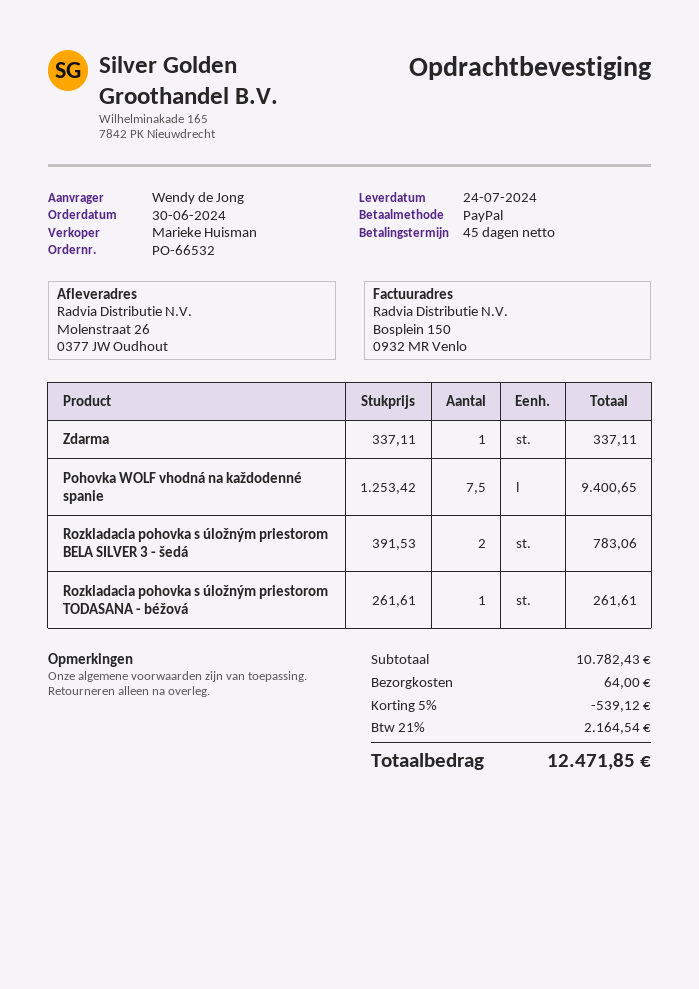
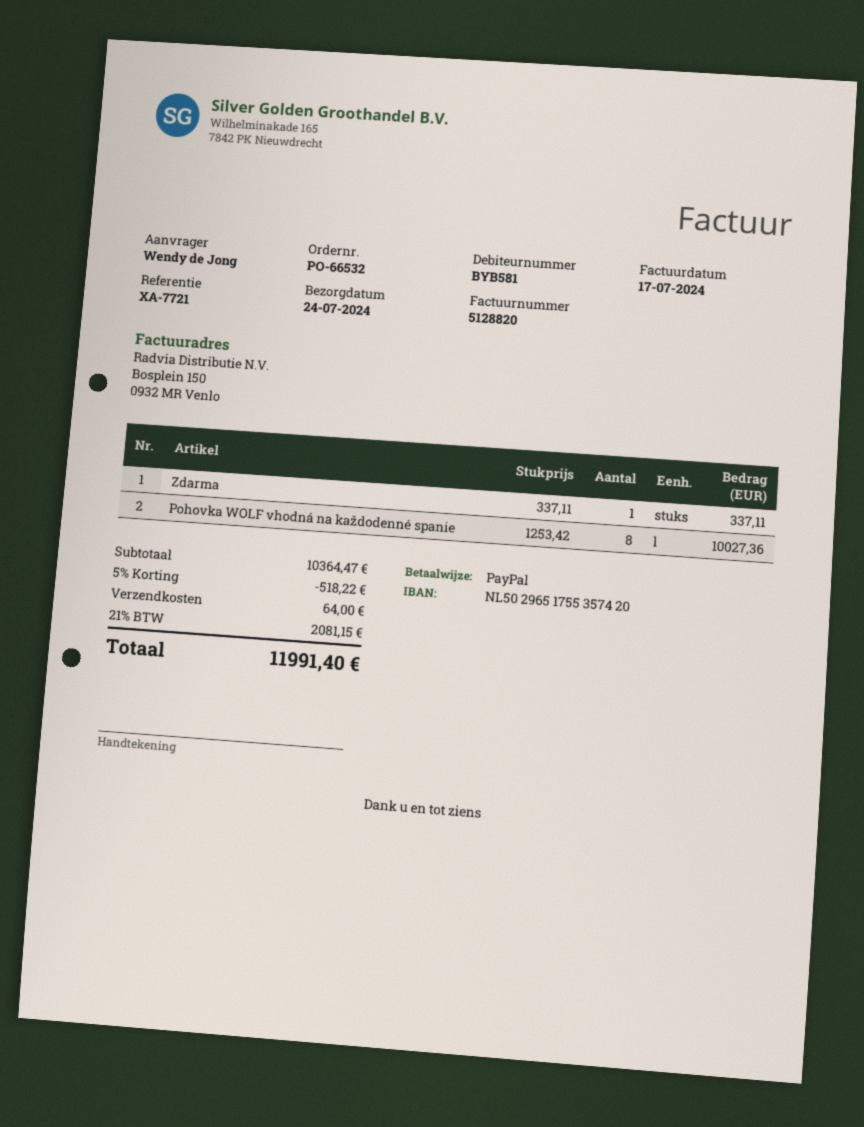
Pohovka WOLF vhodná na každodenné spanie: 7.5 x 1253.42 = 9400.65 -> 8 x 1253.42 = 10027.36
Rozkladacia pohovka s úložným priestorom BELA SILVER 3 - šedá: 2 x 391.53 = 783.06 -> none
Rozkladacia pohovka s úložným priestorom TODASANA - béžová: 1 x 261.61 = 261.61 -> none
subtotal: 10782.43 -> 10364.47
discount: 5% = 539.12 -> 5% = 518.22
tax: 21% = 2164.54 -> 21% = 2081.15
total: 12471.85 -> 11991.40

